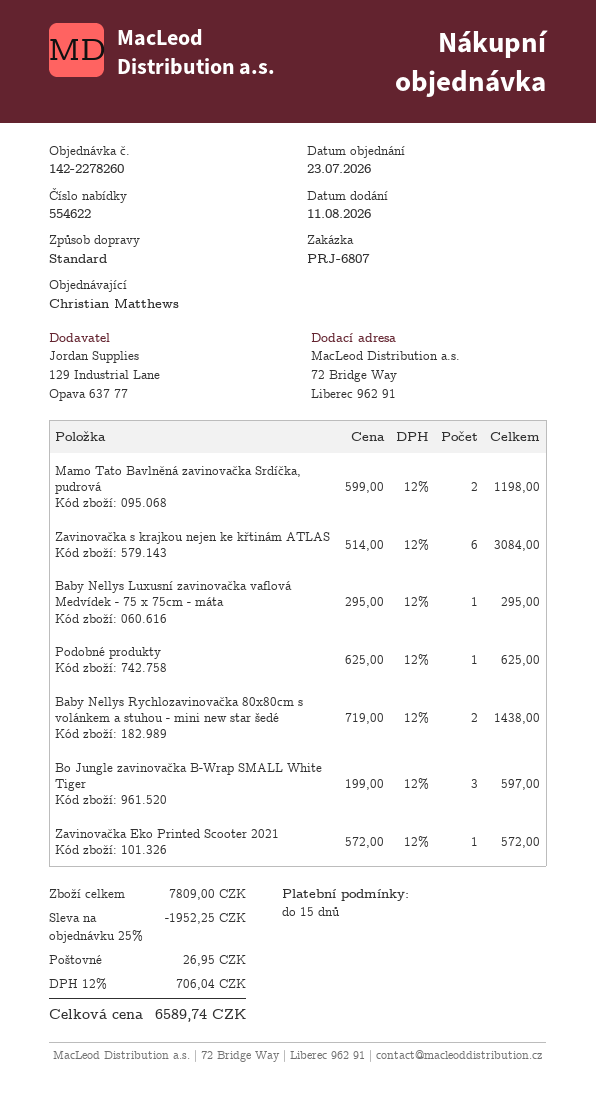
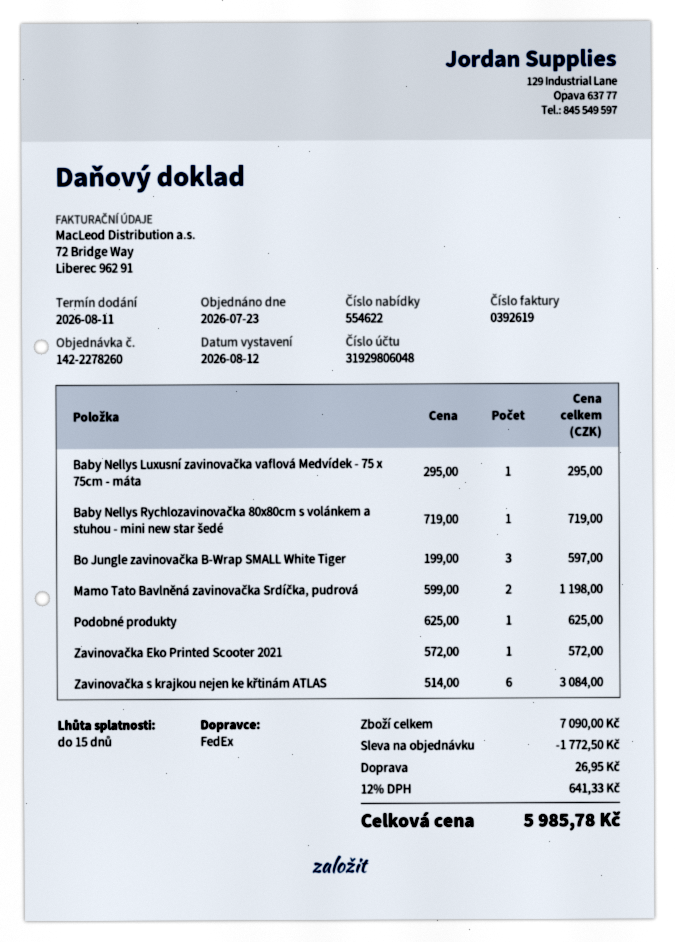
shipping method: standard -> FedEx
Baby Nellys Rychlozavinovačka 80x80cm s volánkem a stuhou - mini new star šedé: 2 x 719.00 = 1438.00 -> 1 x 719.00 = 719.00
subtotal: 7809.00 -> 7090.00
discount: 1952.25 -> 1772.50
tax: 12% = 706.04 -> 12% = 641.33
total: 6589.74 -> 5985.78

